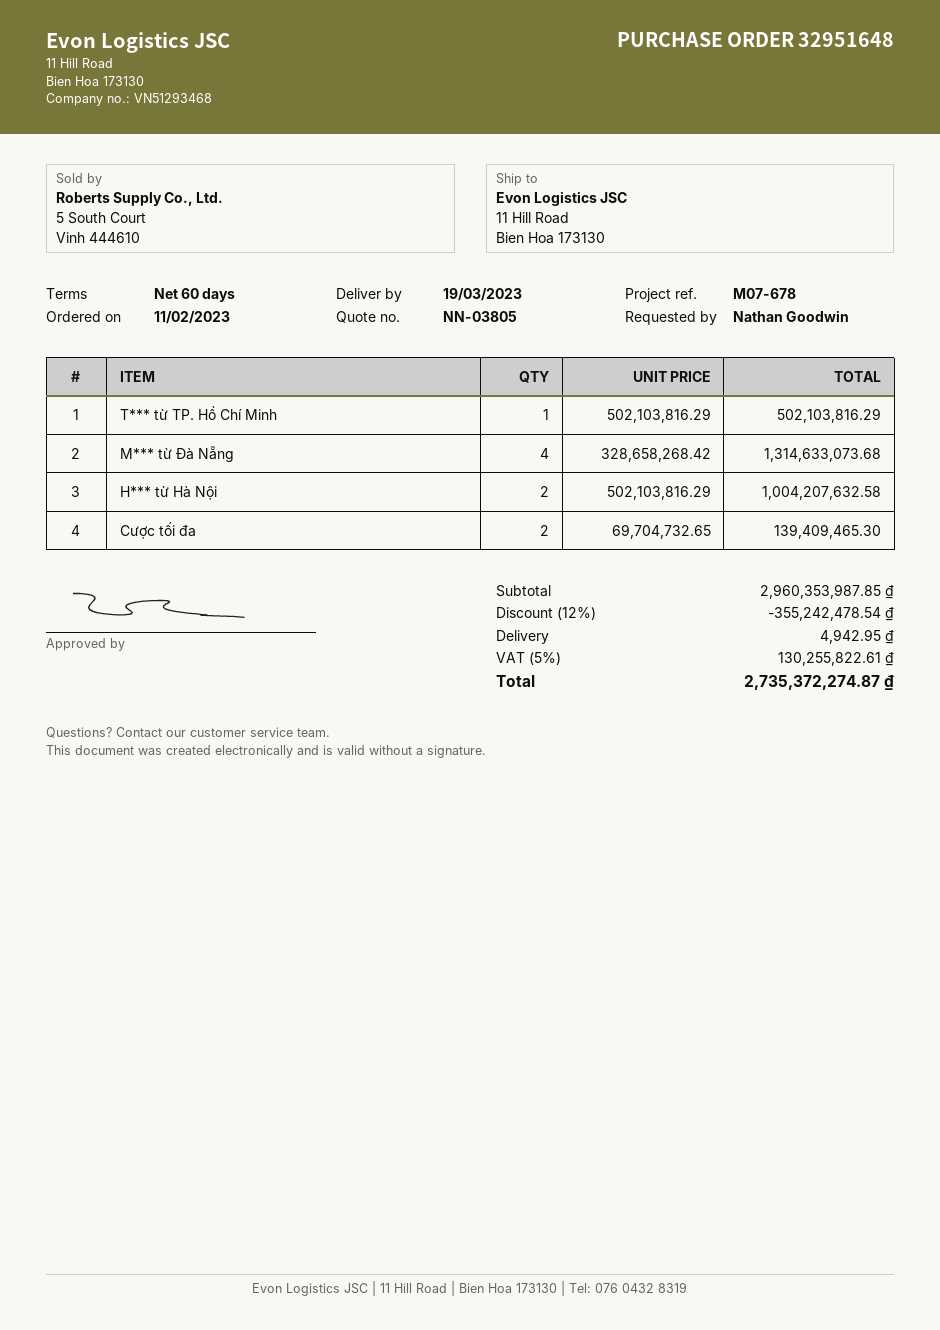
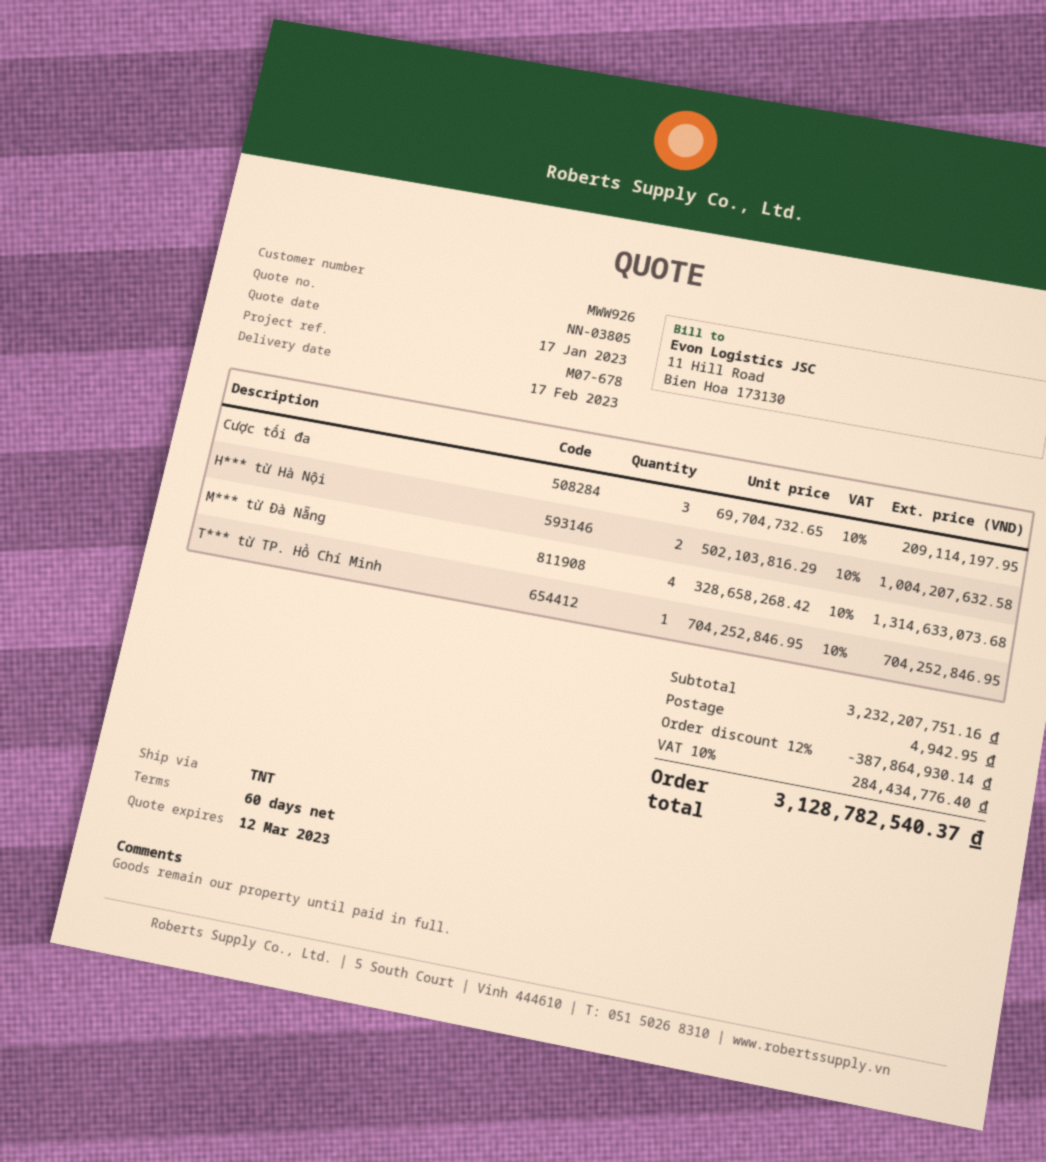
delivery date: 2023-03-19 -> 2023-02-17
T*** từ TP. Hồ Chí Minh: 1 x 502103816.29 = 502103816.29 -> 1 x 704252846.95 = 704252846.95
Cược tối đa: 2 x 69704732.65 = 139409465.30 -> 3 x 69704732.65 = 209114197.95
subtotal: 2960353987.85 -> 3232207751.16
discount: 12% = 355242478.54 -> 12% = 387864930.14
tax: 5% = 130255822.61 -> 10% = 284434776.40
total: 2735372274.87 -> 3128782540.37

